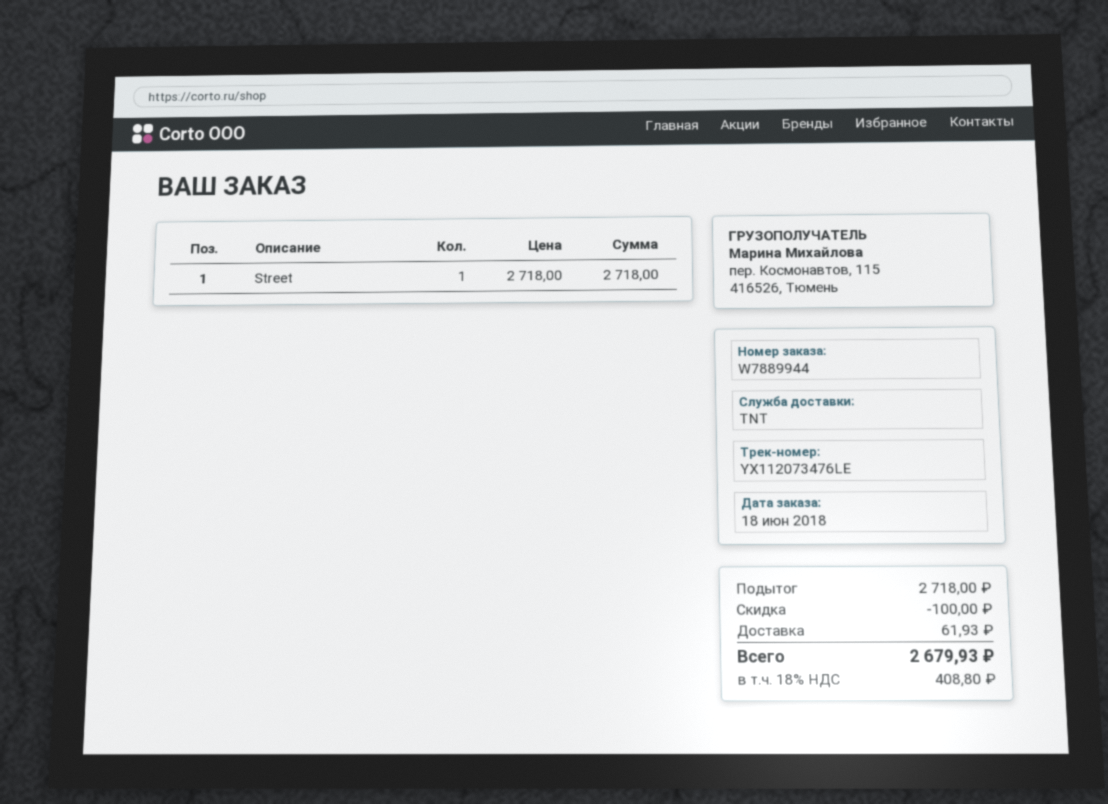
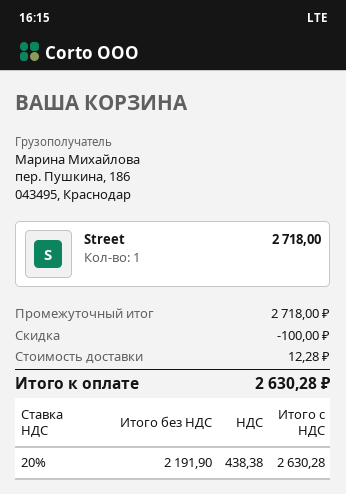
ship to: пер. Космонавтов, 115, 416526, Тюмень -> пер. Пушкина, 186, 043495, Краснодар
shipping: 61.93 -> 12.28
tax: 18% = 408.80 -> 20% = 438.38
total: 2679.93 -> 2630.28

